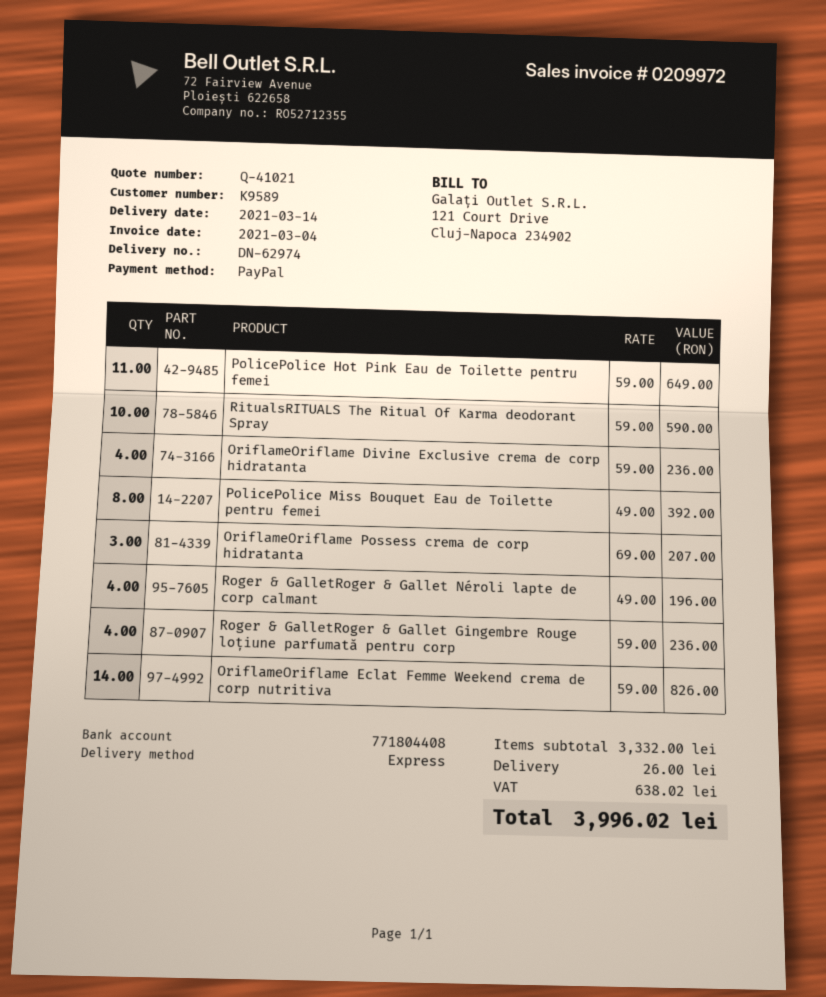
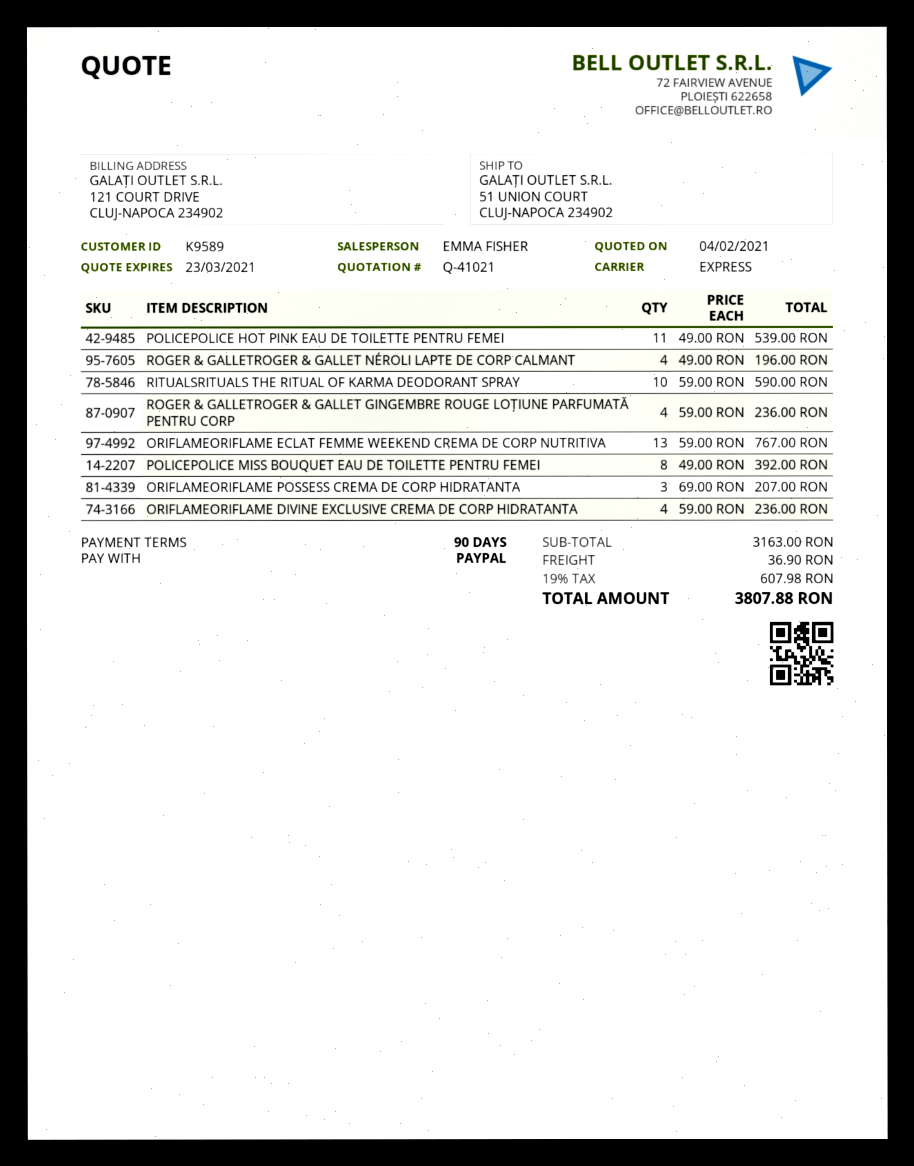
PolicePolice Hot Pink Eau de Toilette pentru femei: 11 x 59.00 = 649.00 -> 11 x 49.00 = 539.00
OriflameOriflame Eclat Femme Weekend crema de corp nutritiva: 14 x 59.00 = 826.00 -> 13 x 59.00 = 767.00
subtotal: 3332.00 -> 3163.00
shipping: 26.00 -> 36.90
tax: 638.02 -> 607.98
total: 3996.02 -> 3807.88

